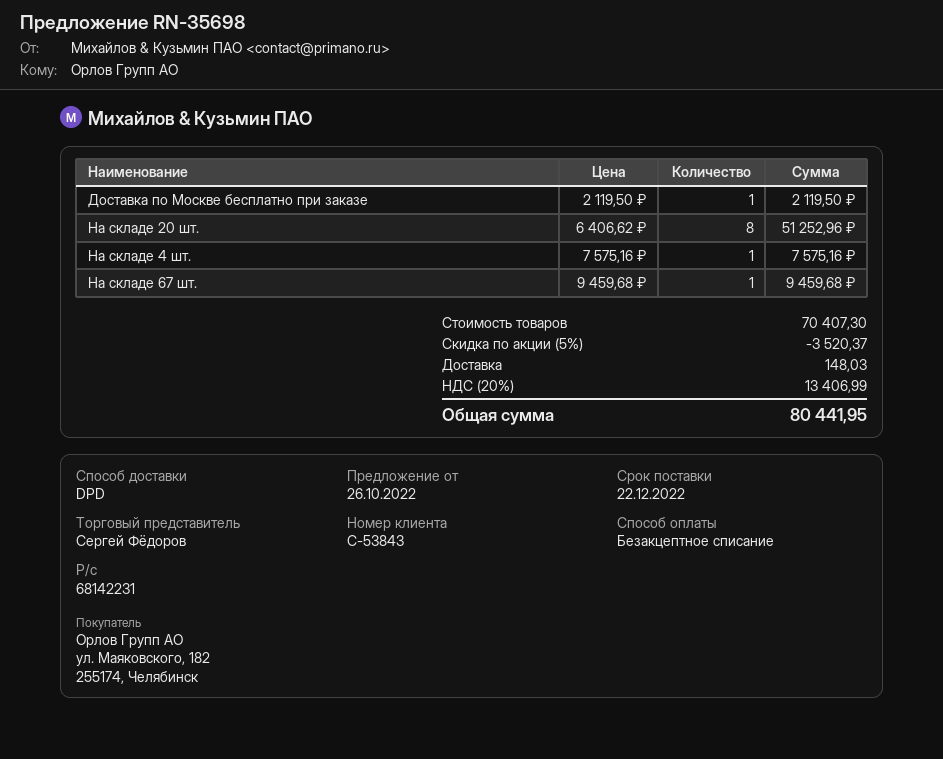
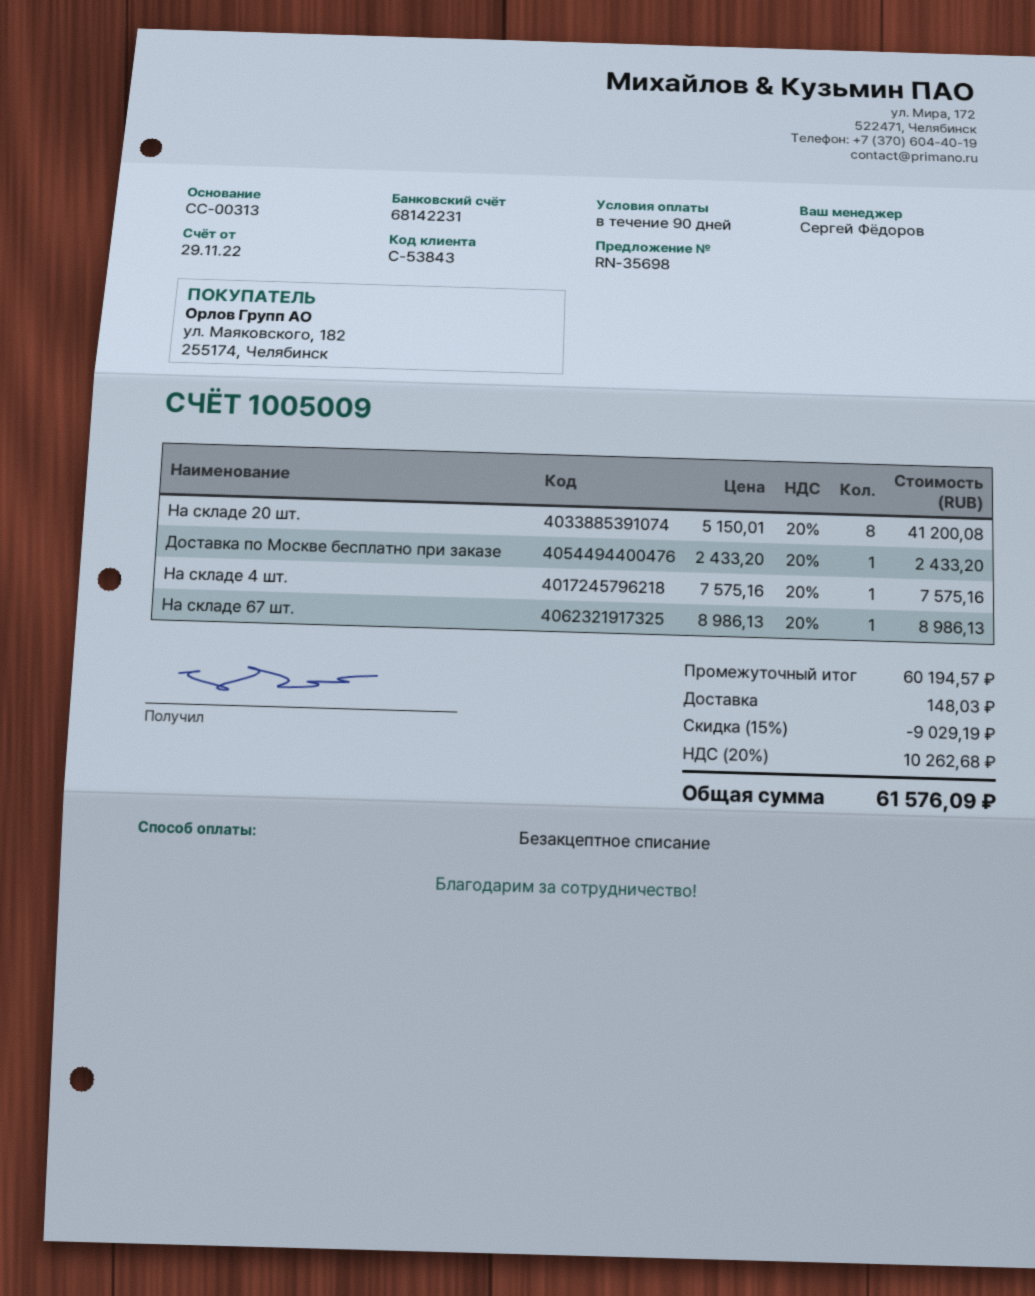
Доставка по Москве бесплатно при заказе: 1 x 2119.50 = 2119.50 -> 1 x 2433.20 = 2433.20
На складе 20 шт․: 8 x 6406.62 = 51252.96 -> 8 x 5150.01 = 41200.08
На складе 67 шт․: 1 x 9459.68 = 9459.68 -> 1 x 8986.13 = 8986.13
subtotal: 70407.30 -> 60194.57
discount: 5% = 3520.37 -> 15% = 9029.19
tax: 20% = 13406.99 -> 20% = 10262.68
total: 80441.95 -> 61576.09

